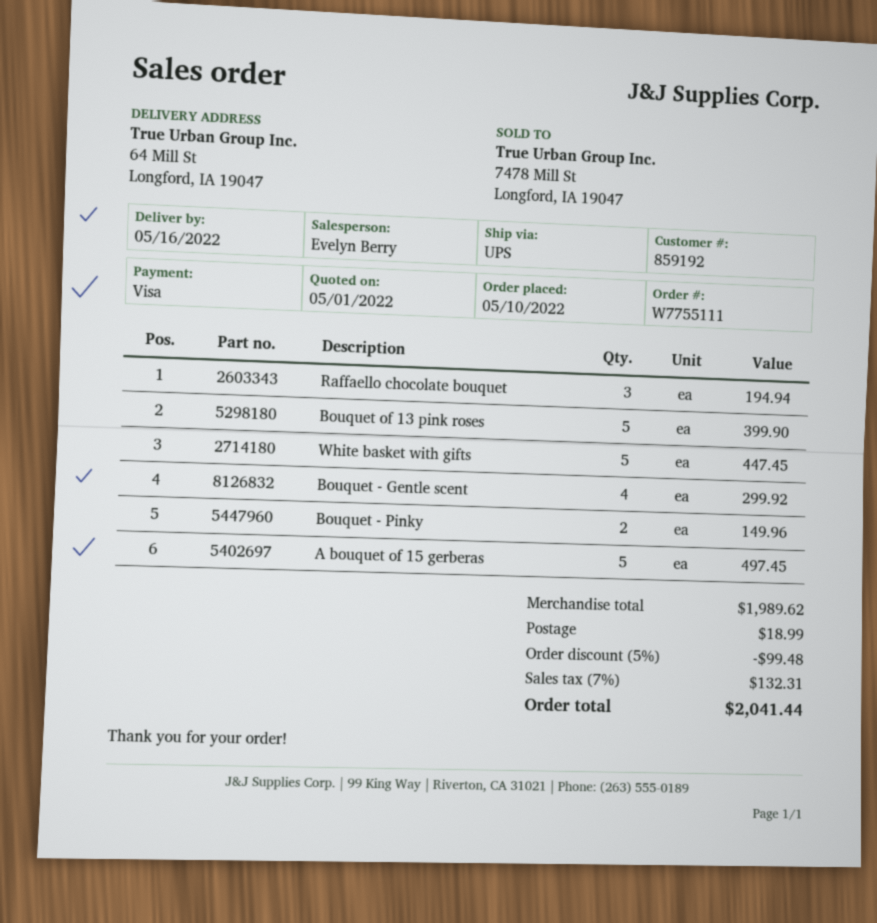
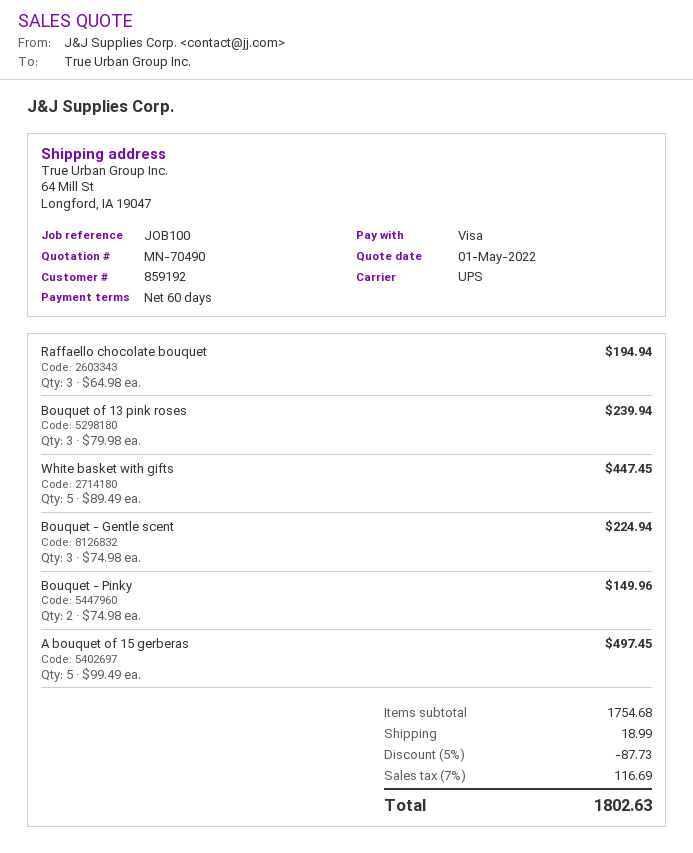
Bouquet of 13 pink roses: 5 for 399.90 -> 3 for 239.94
Bouquet - Gentle scent: 4 for 299.92 -> 3 for 224.94
subtotal: 1989.62 -> 1754.68
discount: 5% = 99.48 -> 5% = 87.73
tax: 7% = 132.31 -> 7% = 116.69
total: 2041.44 -> 1802.63

